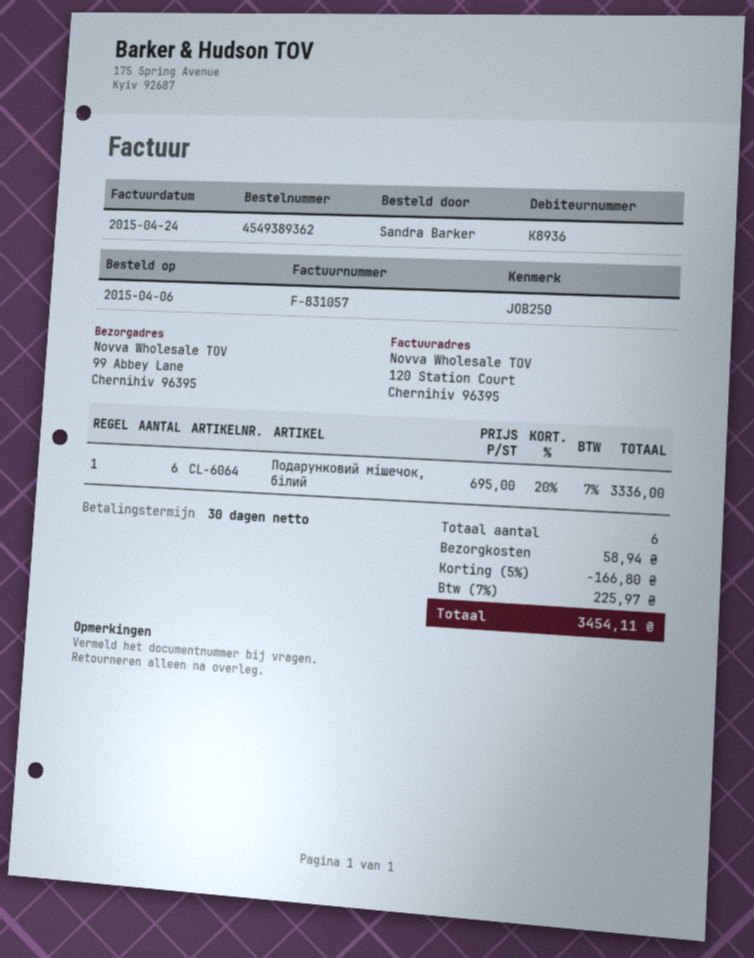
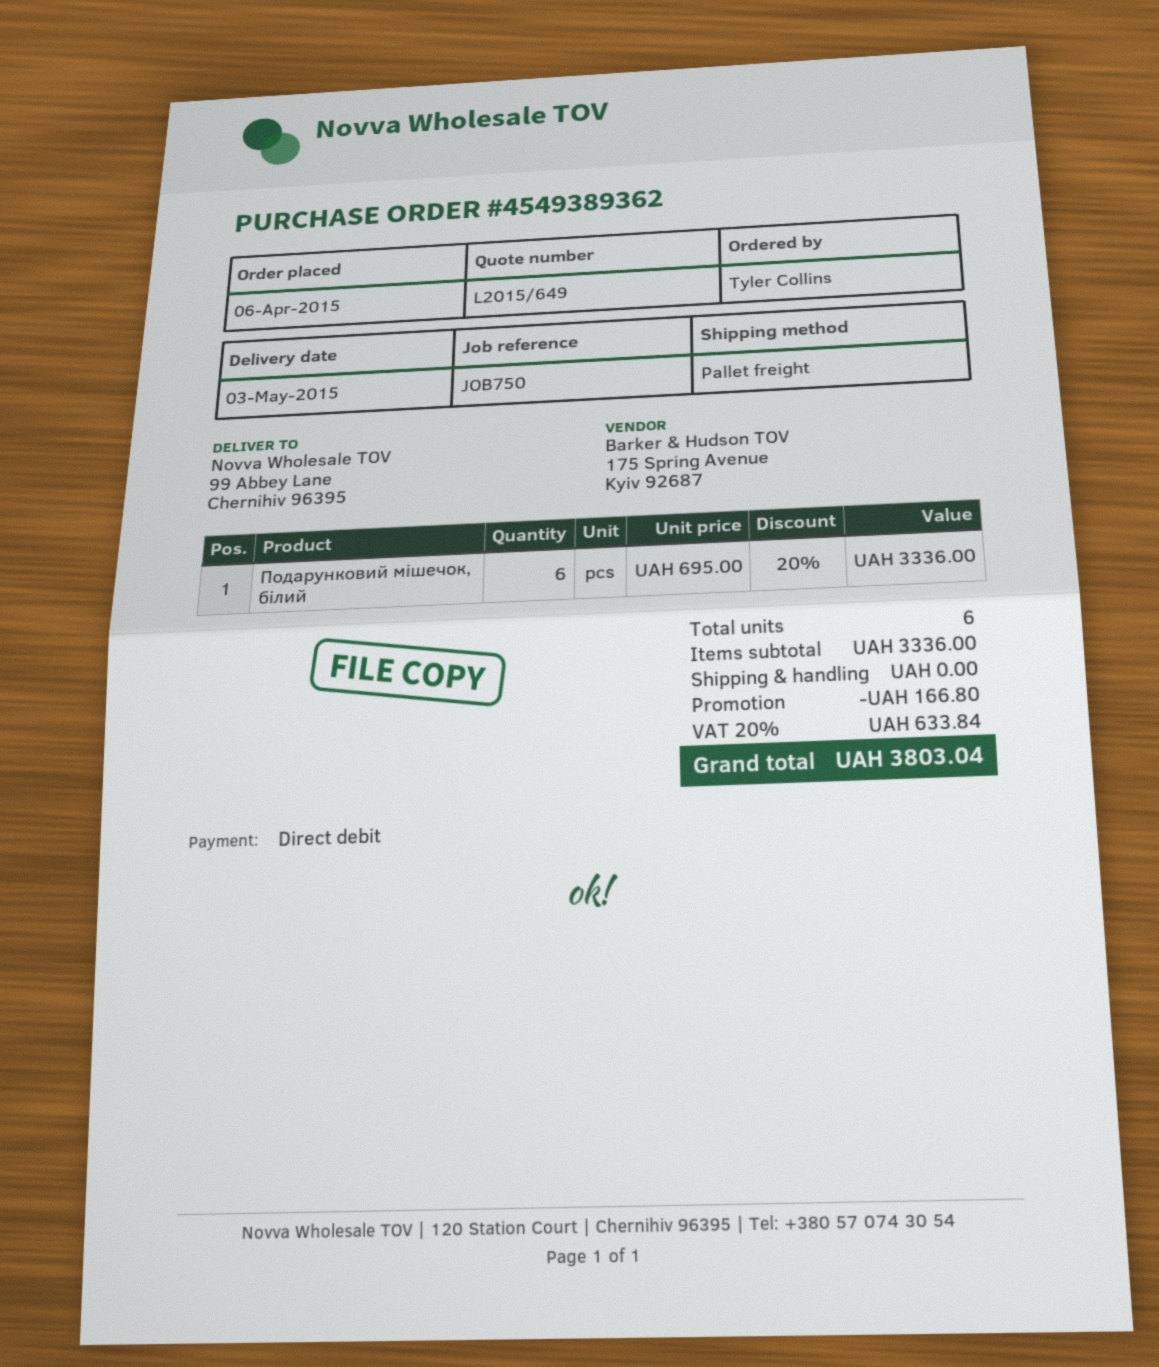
reference: JOB250 -> JOB750
ordered by: Sandra Barker -> Tyler Collins
shipping: 58.94 -> 0.00
tax: 7% = 225.97 -> 20% = 633.84
total: 3454.11 -> 3803.04

